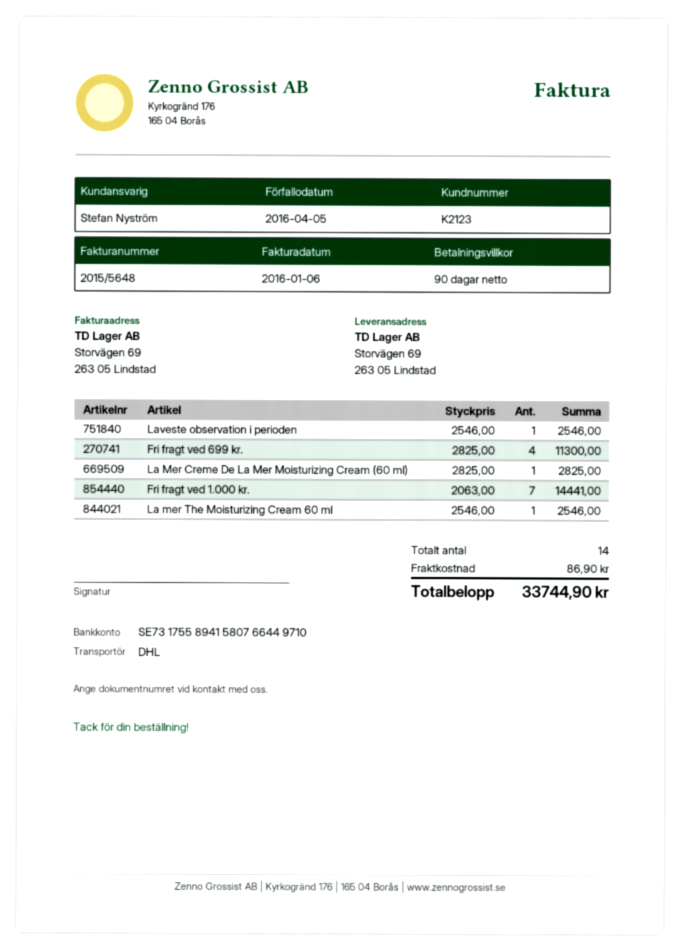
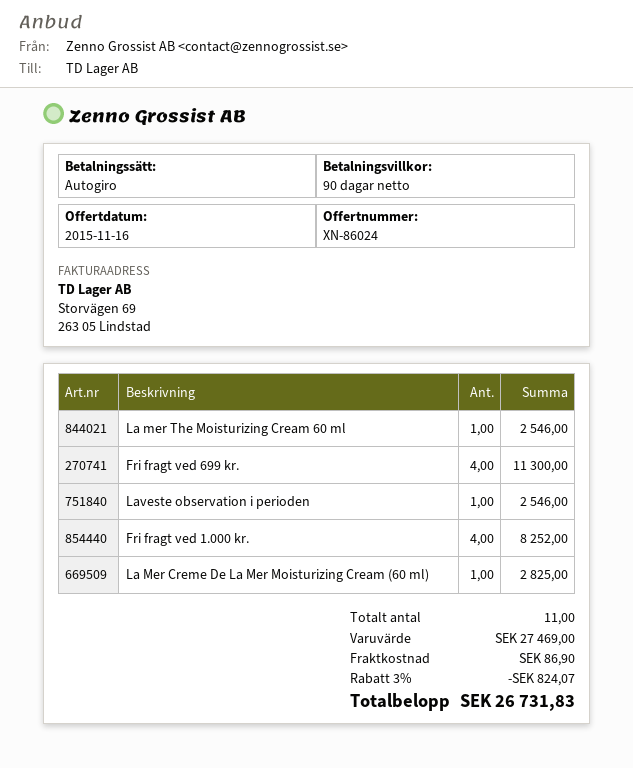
Fri fragt ved 1.000 kr.: 7 for 14441.00 -> 4 for 8252.00
total quantity: 14 -> 11
discount: none -> 3% = 824.07
total: 33744.90 -> 26731.83

